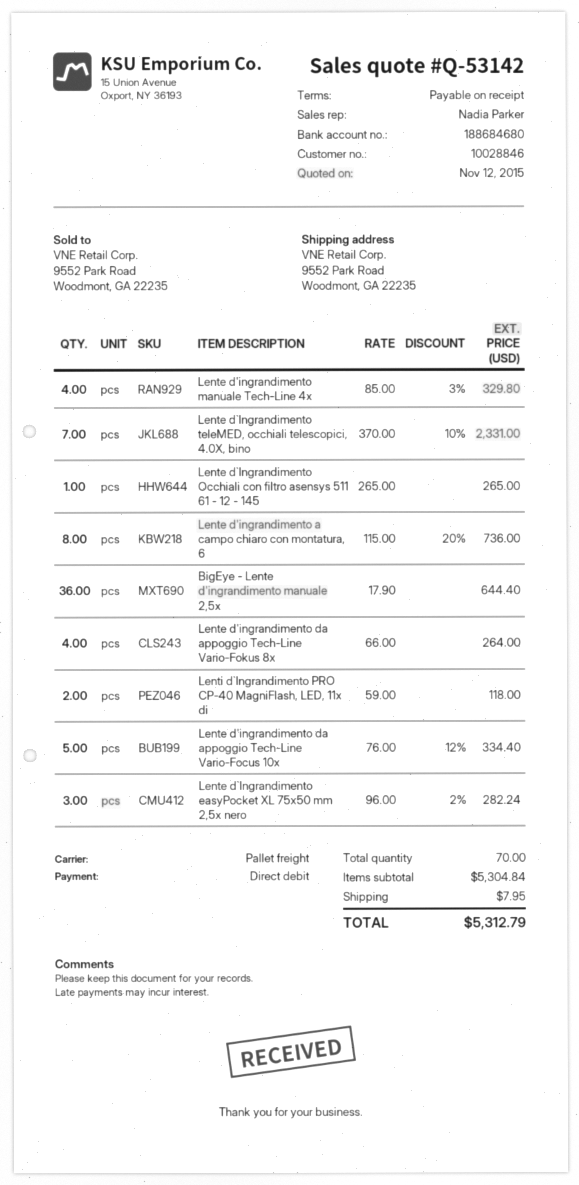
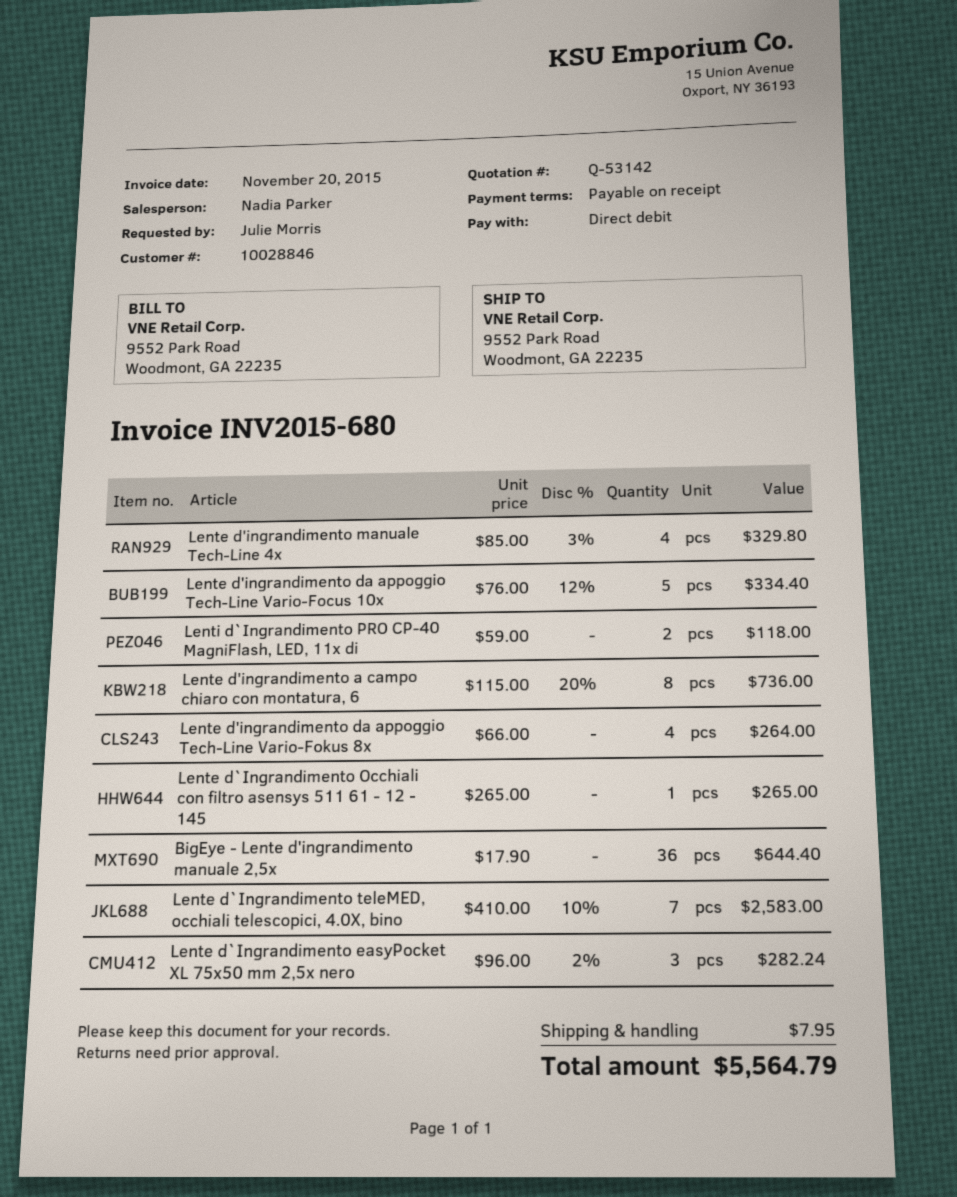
Lente d`Ingrandimento teleMED, occhiali telescopici, 4.0X, bino: 7 x 370.00 - 10% = 2331.00 -> 7 x 410.00 - 10% = 2583.00
total: 5312.79 -> 5564.79

